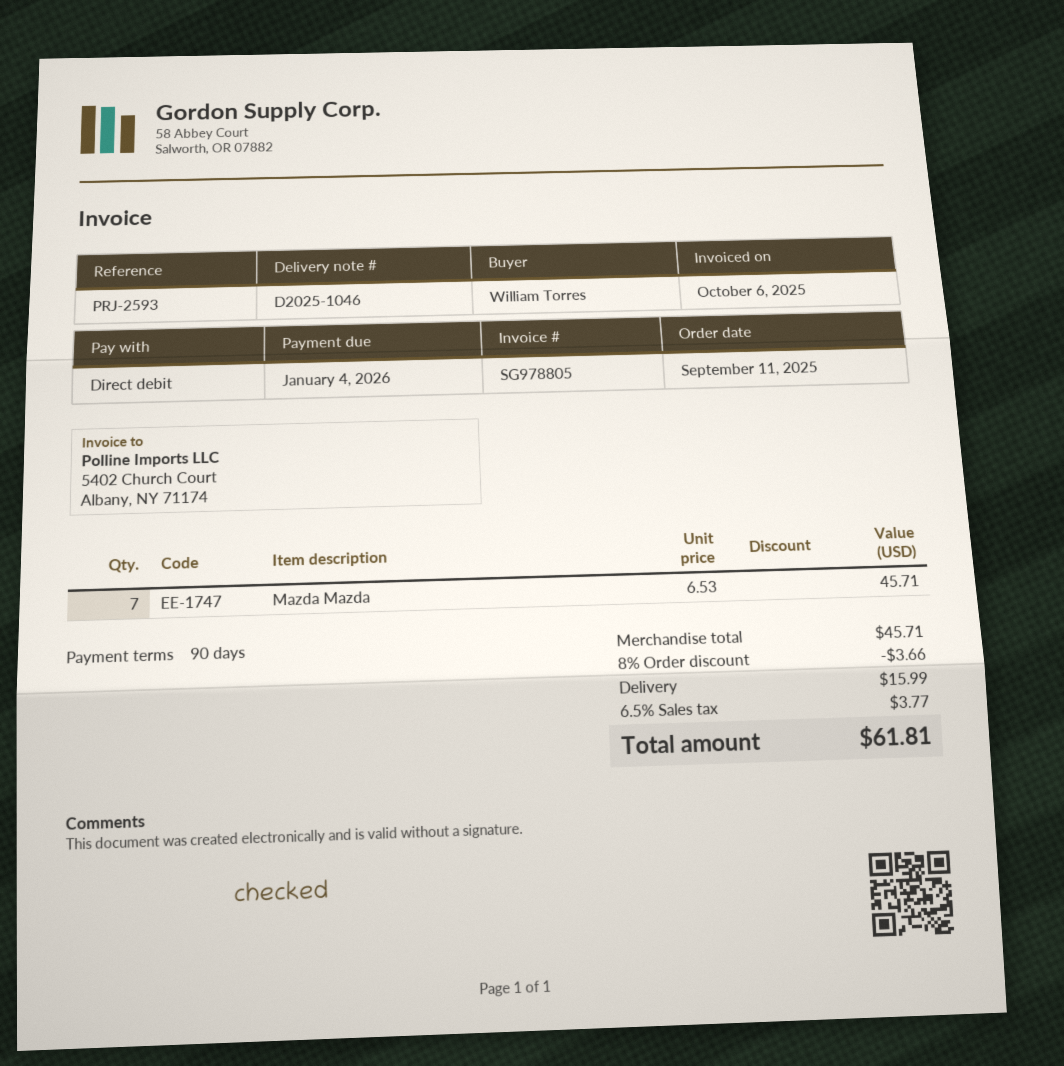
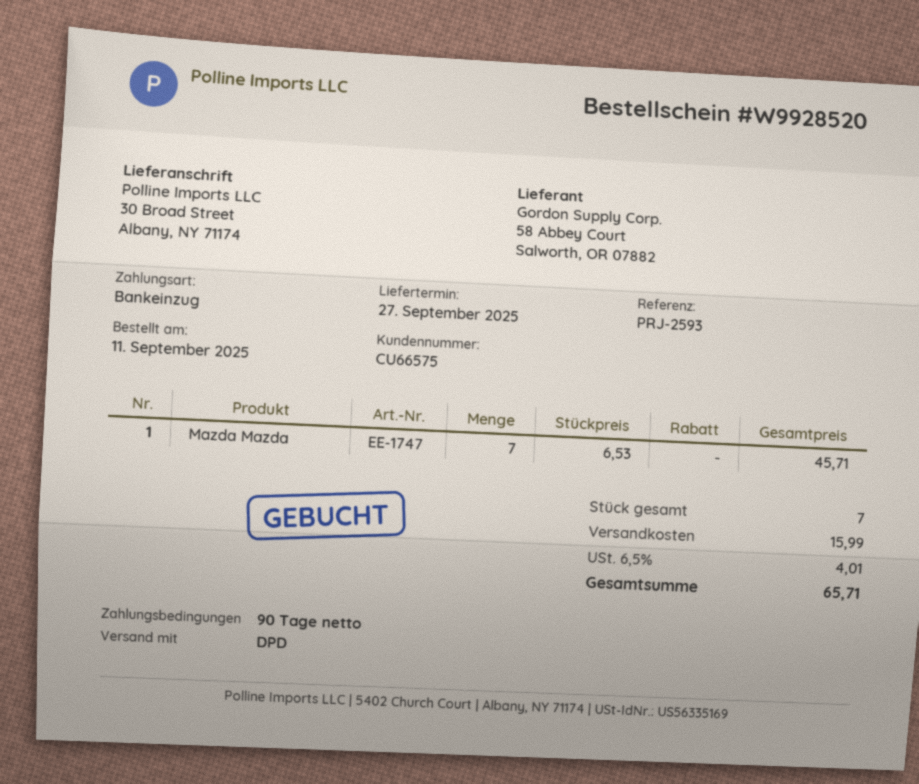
discount: 8% = 3.66 -> none
tax: 6.5% = 3.77 -> 6.5% = 4.01
total: 61.81 -> 65.71

